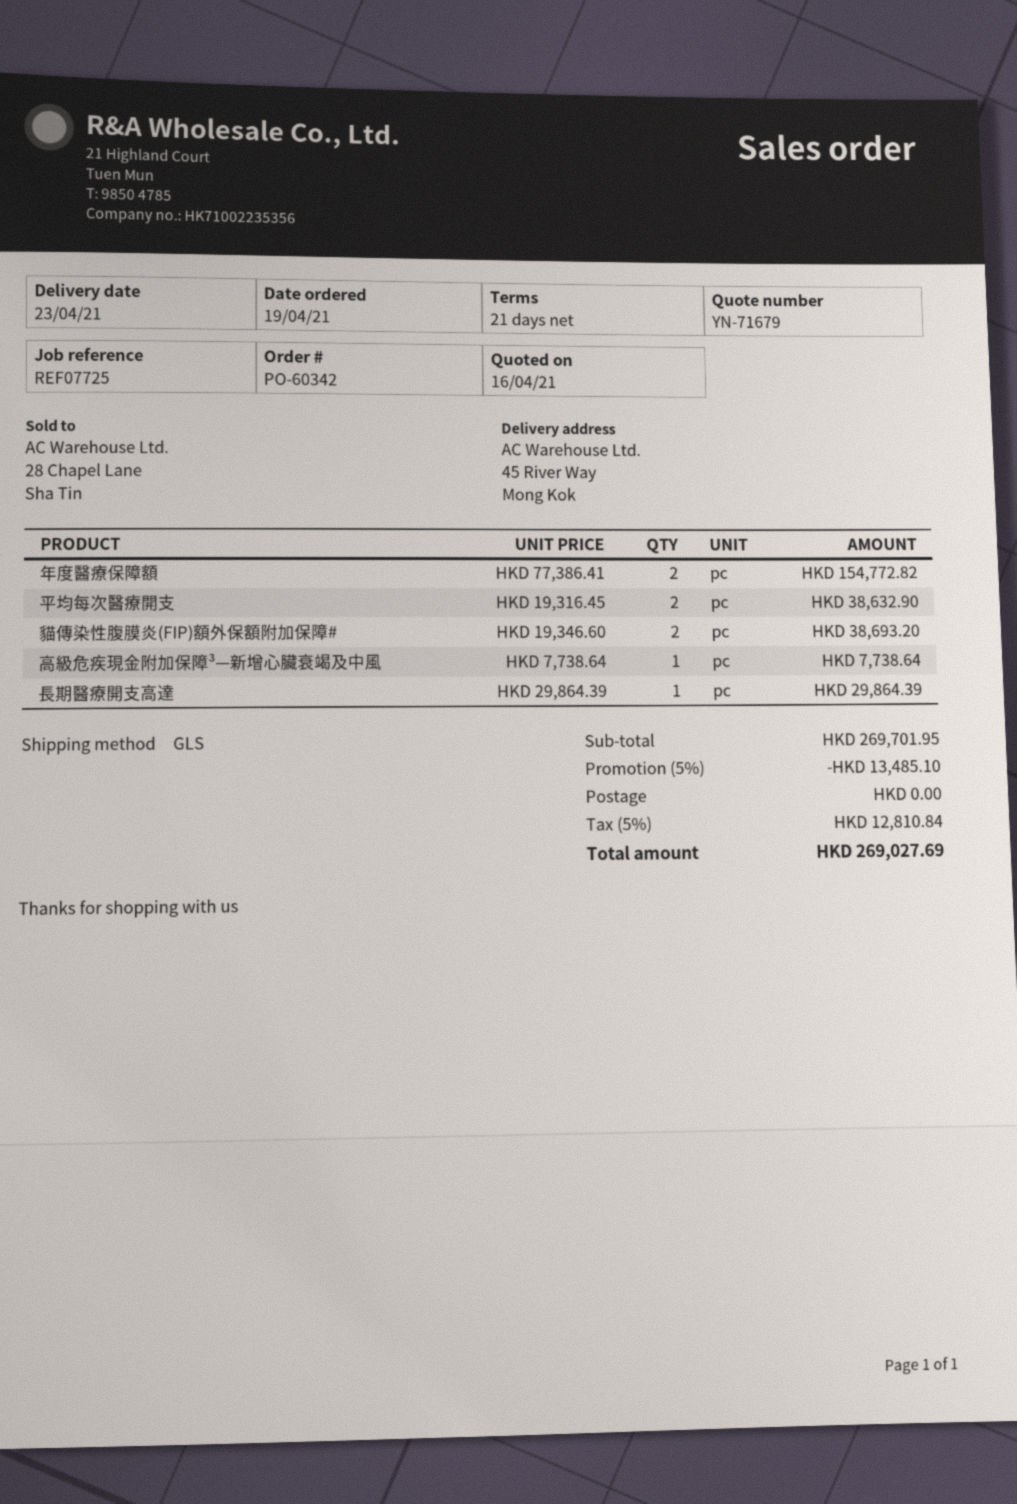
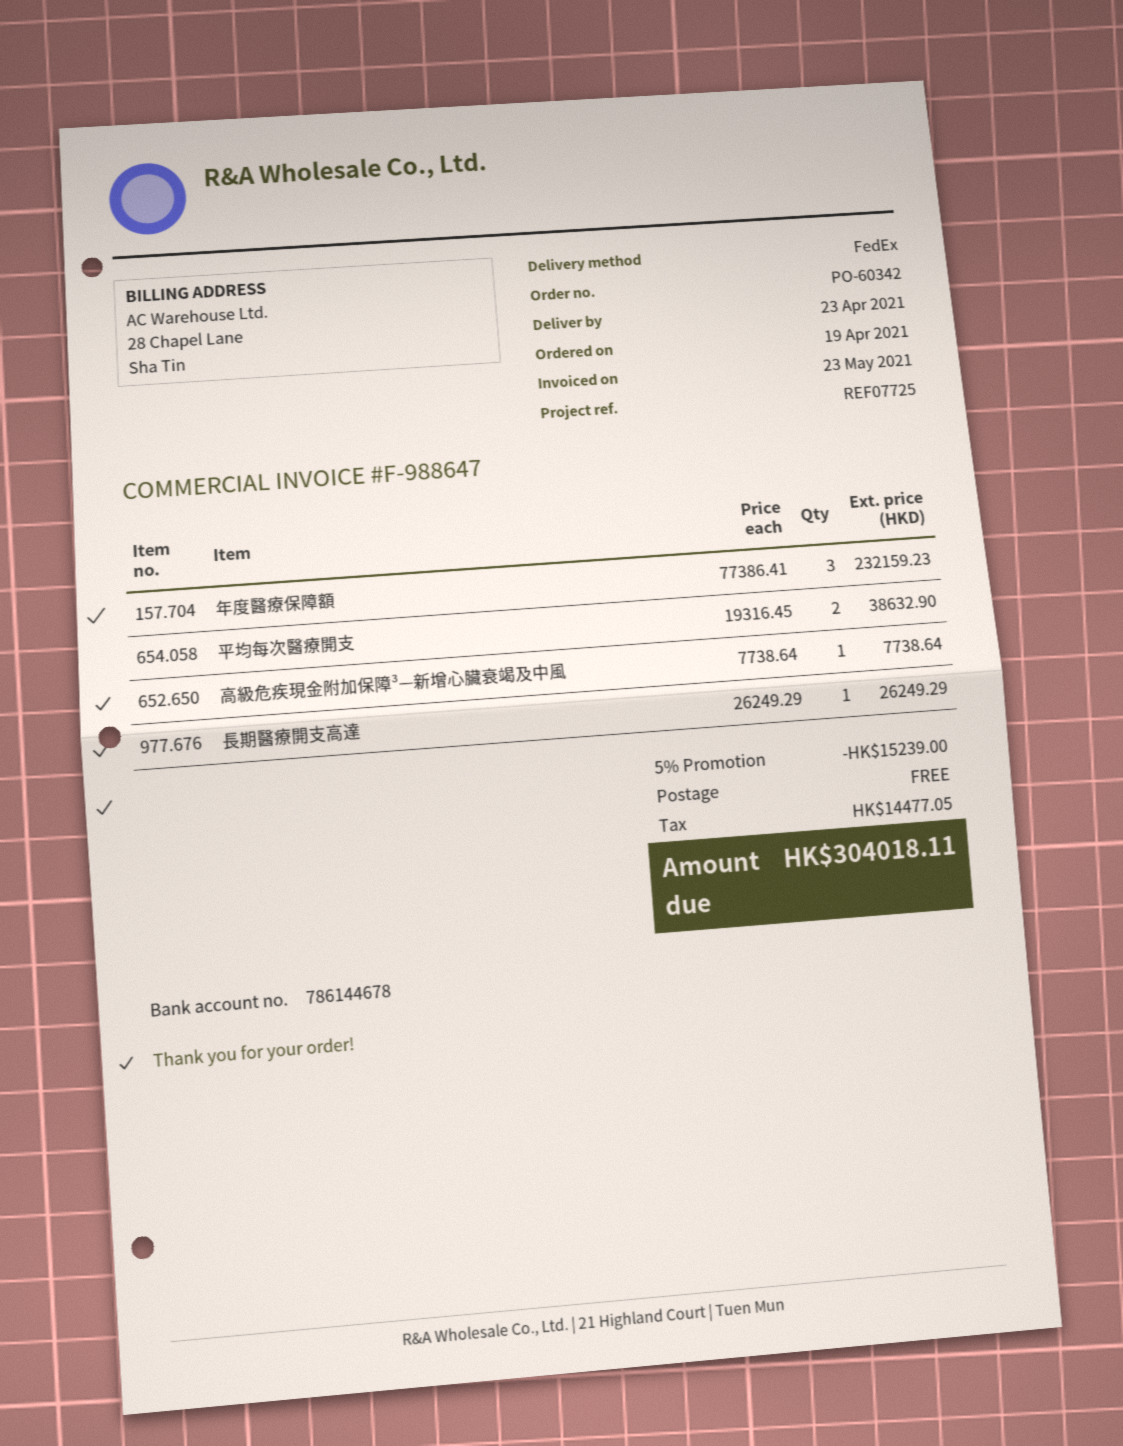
shipping method: GLS -> FedEx
年度醫療保障額: 2 x 77386.41 = 154772.82 -> 3 x 77386.41 = 232159.23
貓傳染性腹膜炎(FIP)額外保額附加保障#: 2 x 19346.60 = 38693.20 -> none
長期醫療開支高達: 1 x 29864.39 = 29864.39 -> 1 x 26249.29 = 26249.29
discount: 5% = 13485.10 -> 5% = 15239.00
tax: 12810.84 -> 14477.05
total: 269027.69 -> 304018.11

